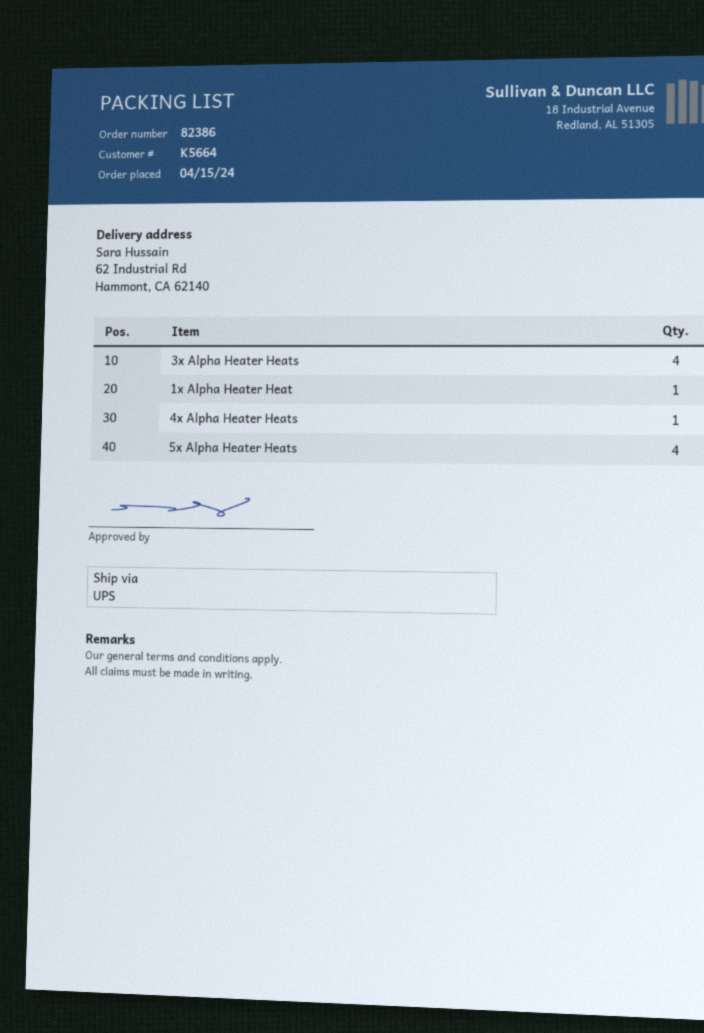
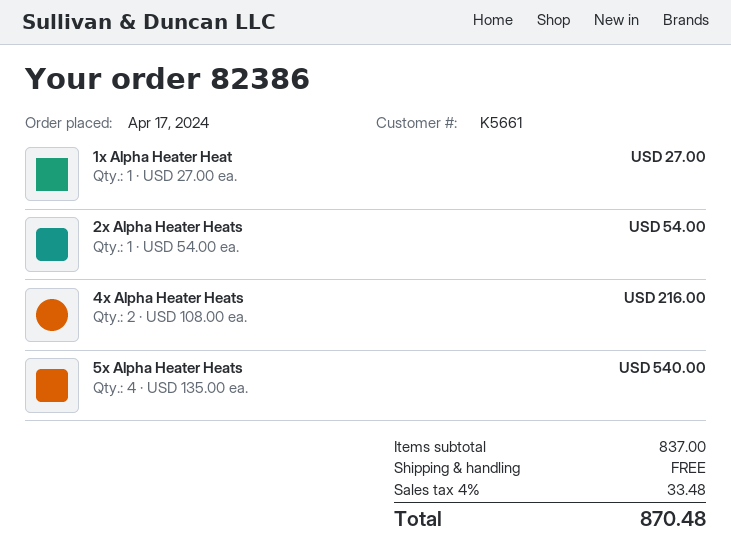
order date: 2024-04-15 -> 2024-04-17
customer number: K5664 -> K5661
3x Alpha Heater Heats: 4 -> none
4x Alpha Heater Heats: 1 -> 2
2x Alpha Heater Heats: none -> 1

